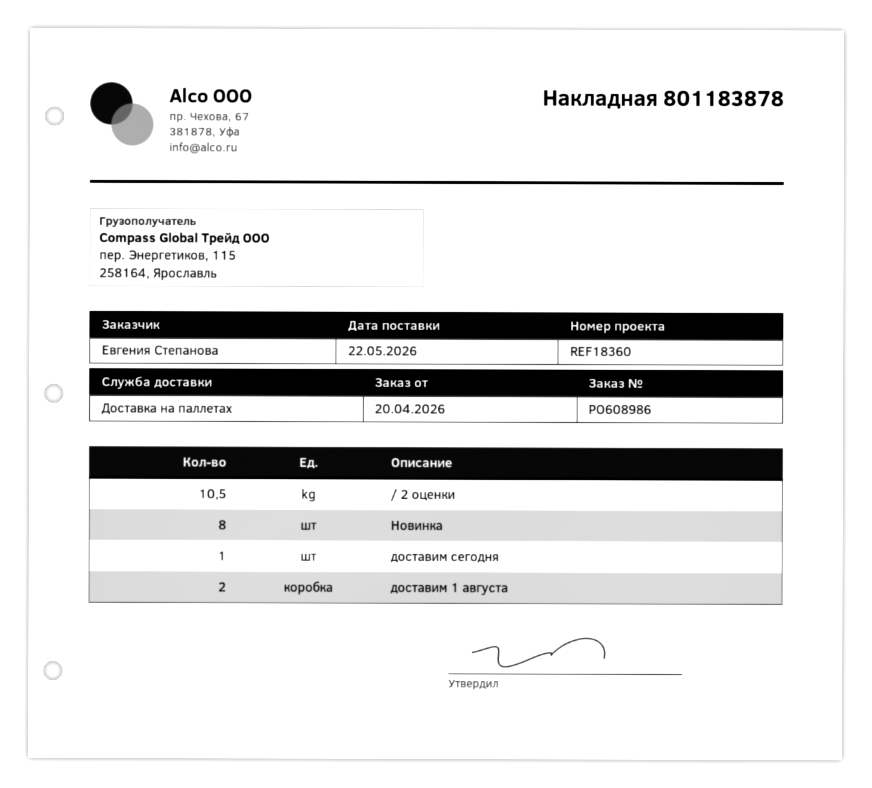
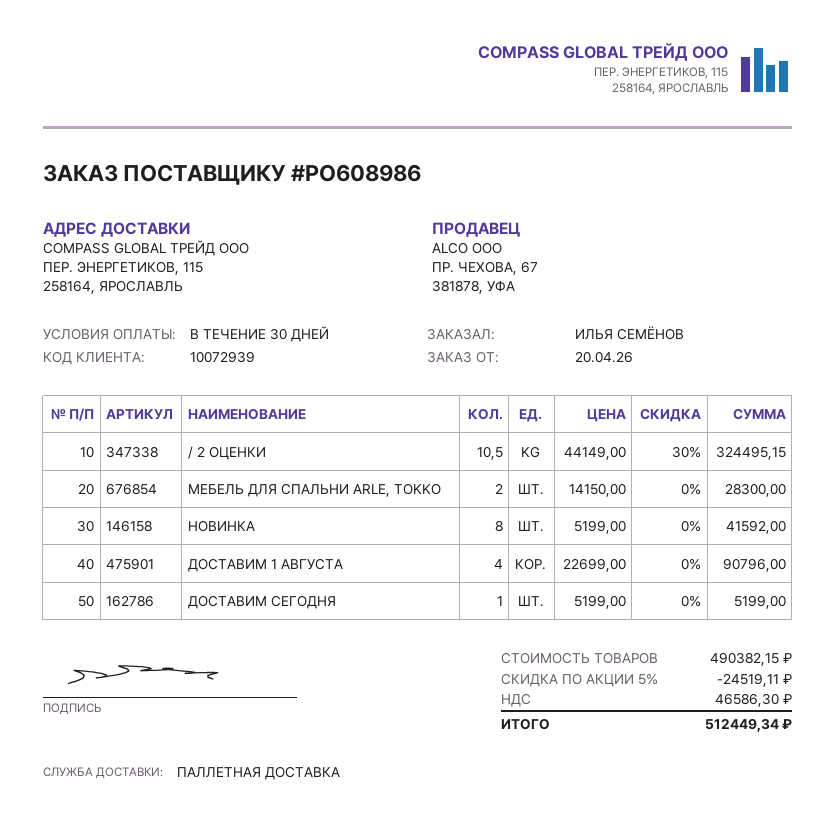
ordered by: Евгения Степанова -> ИЛЬЯ СЕМЁНОВ
доставим 1 августа: 2 -> 4
МЕБЕЛЬ ДЛЯ СПАЛЬНИ ARLE, TOKKO: none -> 2

